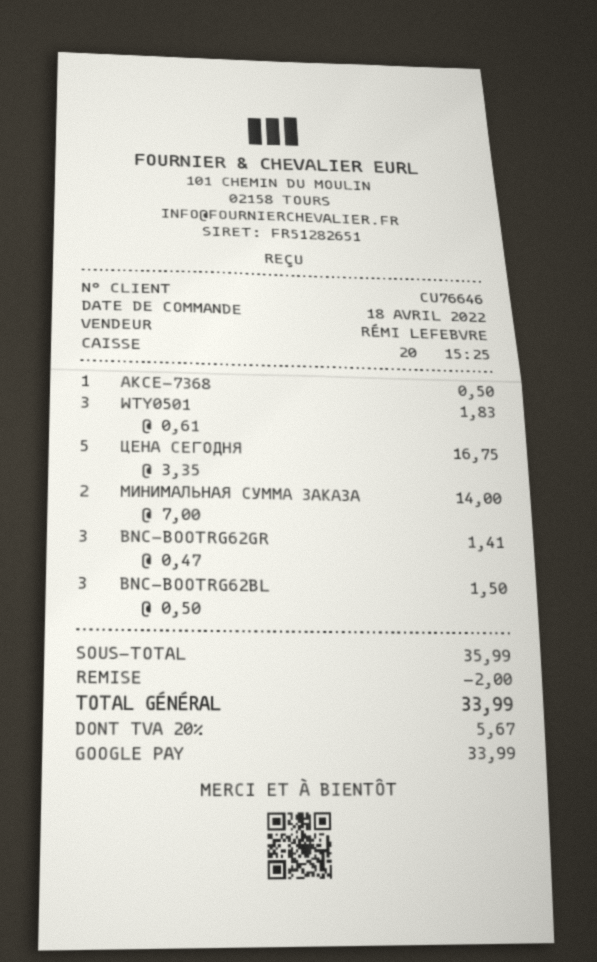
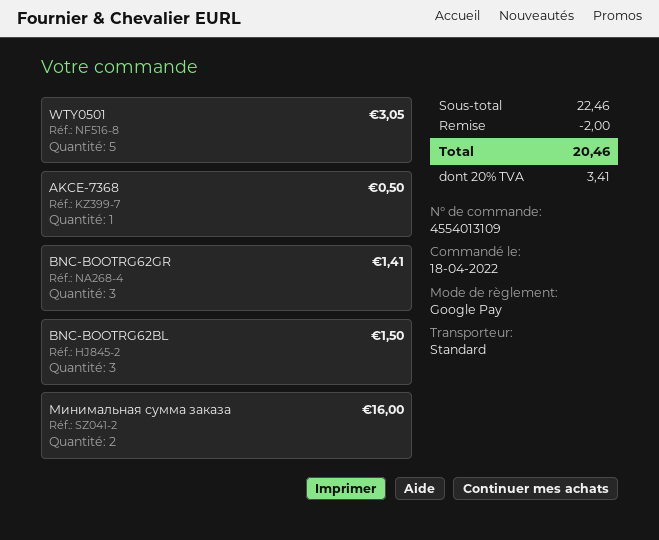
WTY0501: 3 for 1.83 -> 5 for 3.05
ЦЕНА СЕГОДНЯ: 5 for 16.75 -> none
МИНИМАЛЬНАЯ СУММА ЗАКАЗА: 2 for 14.00 -> 2 for 16.00
subtotal: 35.99 -> 22.46
tax: 20% = 5.67 -> 20% = 3.41
total: 33.99 -> 20.46

